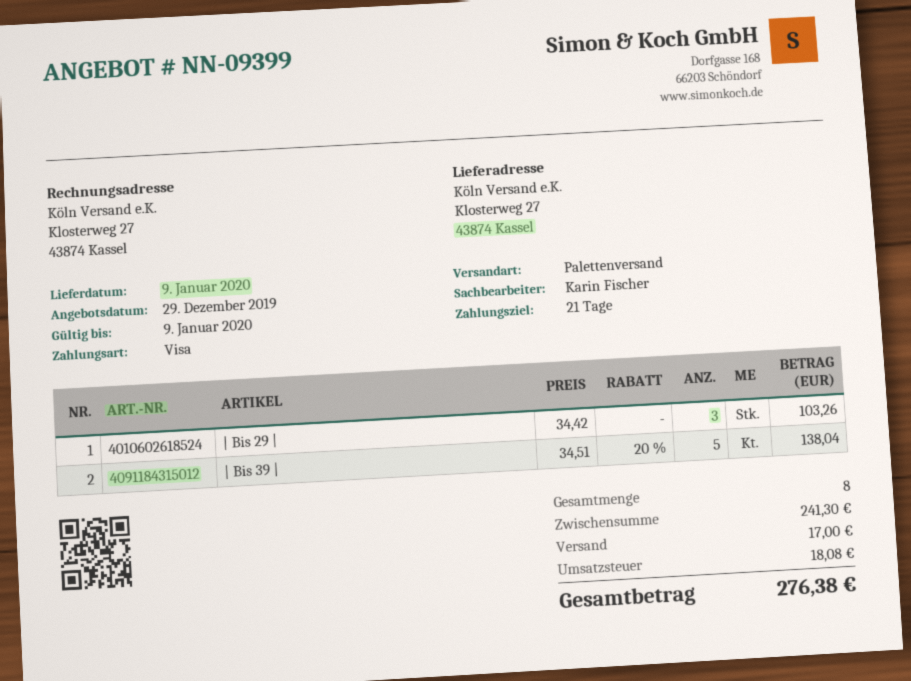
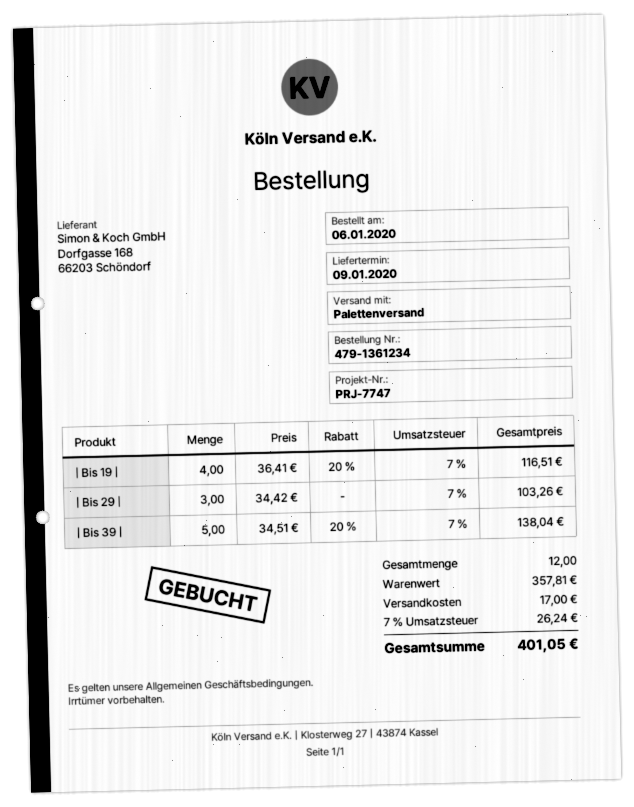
| Bis 19 |: none -> 4 x 36.41 - 20% = 116.51
total quantity: 8 -> 12
subtotal: 241.30 -> 357.81
tax: 18.08 -> 26.24
total: 276.38 -> 401.05

